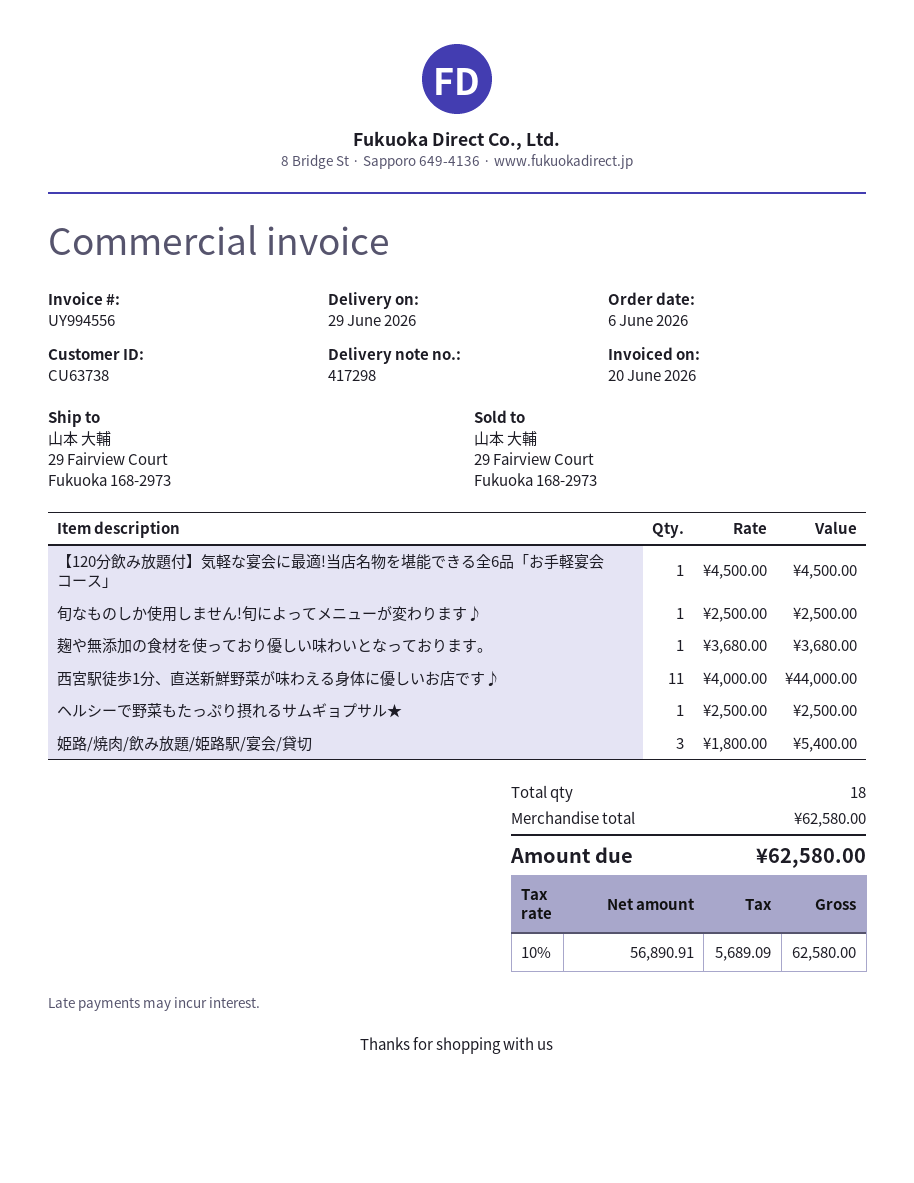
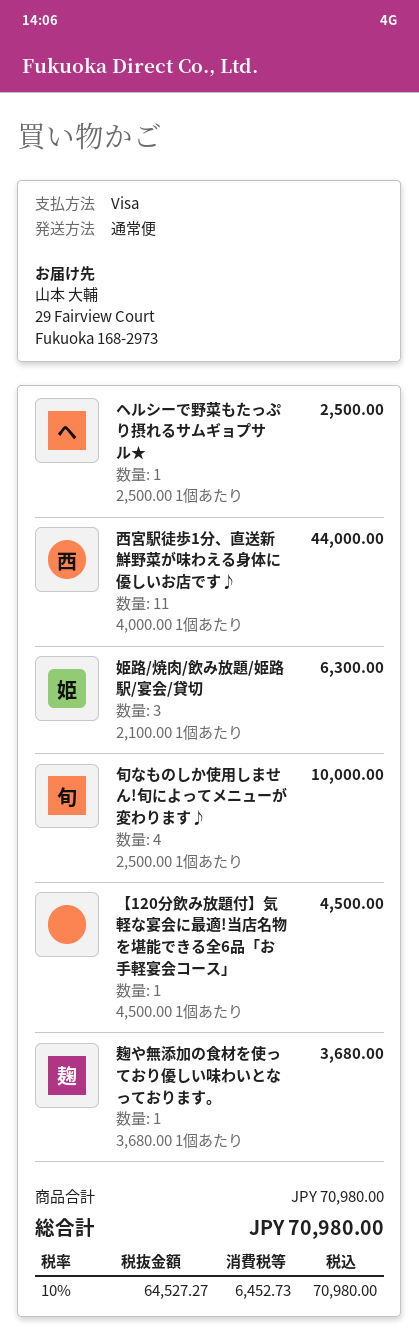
旬なものしか使用しません!旬によってメニューが変わります♪: 1 x 2500.00 = 2500.00 -> 4 x 2500.00 = 10000.00
姫路/焼肉/飲み放題/姫路駅/宴会/貸切: 3 x 1800.00 = 5400.00 -> 3 x 2100.00 = 6300.00
subtotal: 62580.00 -> 70980.00
net: 56890.91 -> 64527.27
tax: 10% = 5689.09 -> 10% = 6452.73
total: 62580.00 -> 70980.00

